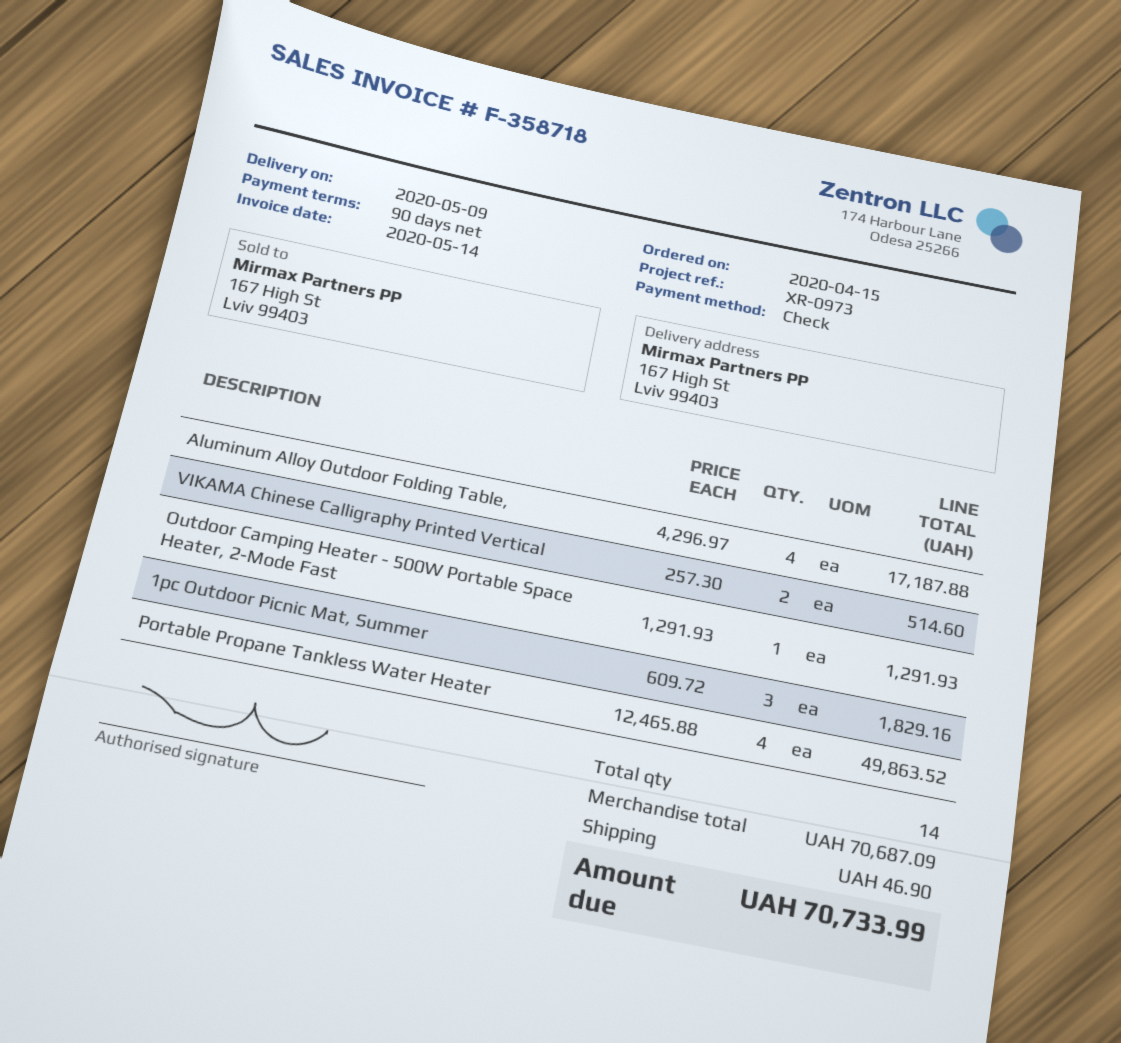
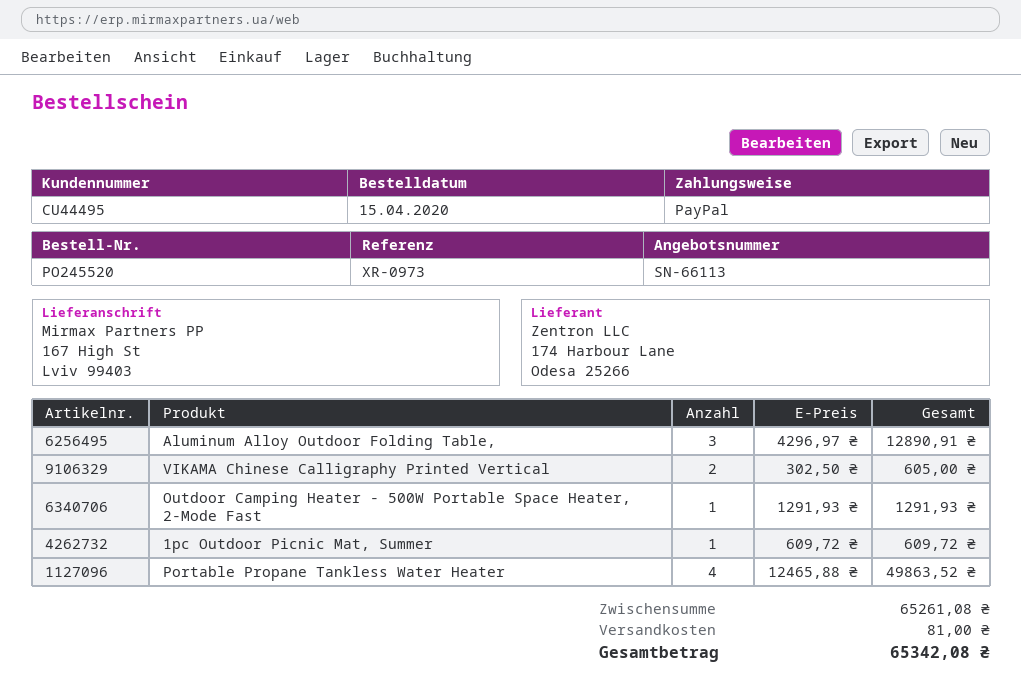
payment method: cheque -> PayPal
Aluminum Alloy Outdoor Folding Table,: 4 x 4296.97 = 17187.88 -> 3 x 4296.97 = 12890.91
VIKAMA Chinese Calligraphy Printed Vertical: 2 x 257.30 = 514.60 -> 2 x 302.50 = 605.00
1pc Outdoor Picnic Mat, Summer: 3 x 609.72 = 1829.16 -> 1 x 609.72 = 609.72
subtotal: 70687.09 -> 65261.08
shipping: 46.90 -> 81.00
total: 70733.99 -> 65342.08

